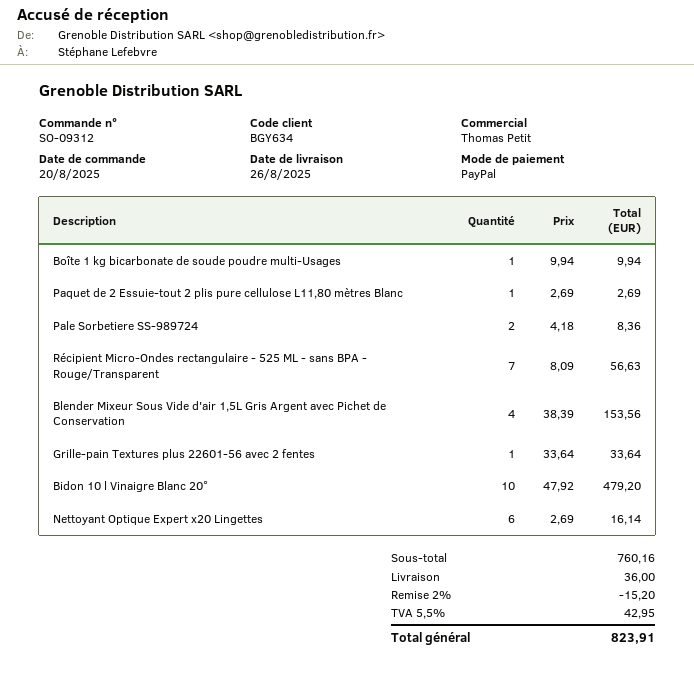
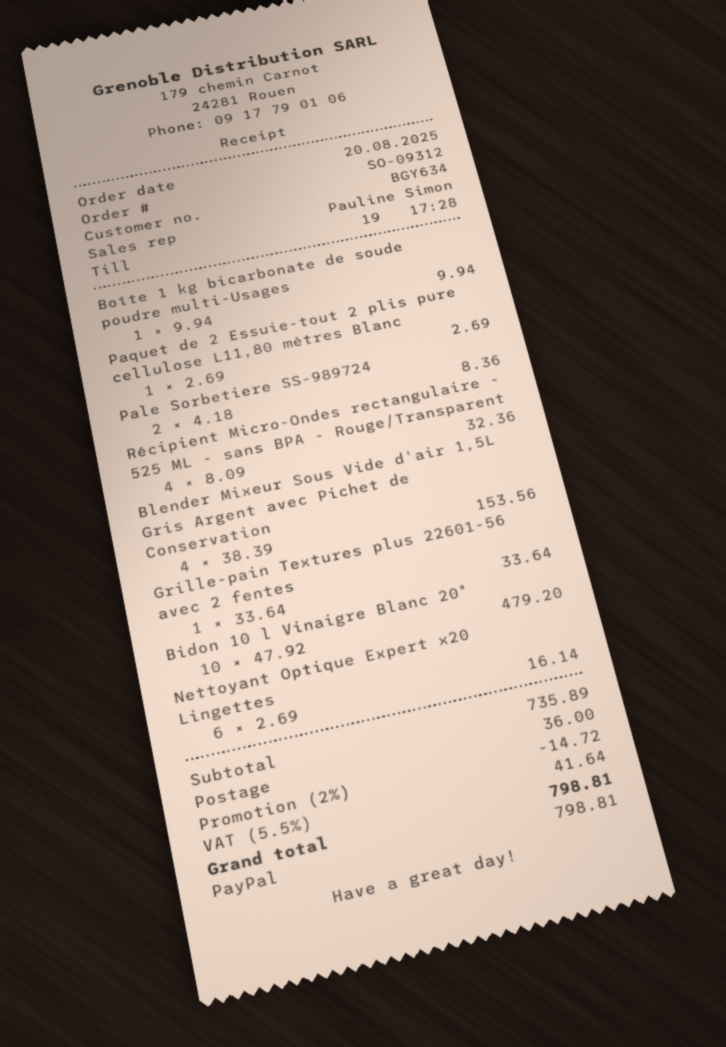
sales rep: Thomas Petit -> Pauline Simon
Récipient Micro-Ondes rectangulaire - 525 ML - sans BPA - Rouge/Transparent: 7 x 8.09 = 56.63 -> 4 x 8.09 = 32.36
subtotal: 760.16 -> 735.89
discount: 2% = 15.20 -> 2% = 14.72
tax: 5.5% = 42.95 -> 5.5% = 41.64
total: 823.91 -> 798.81

